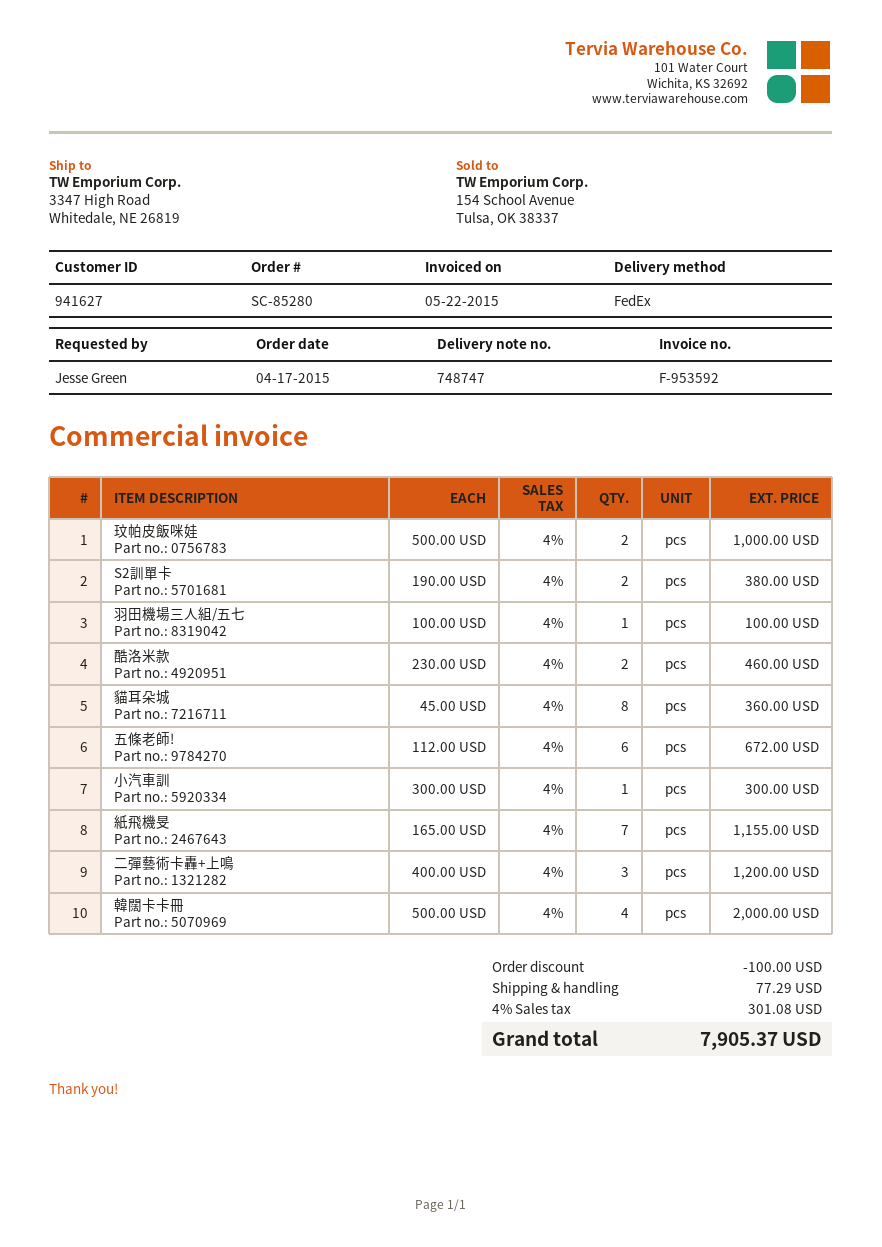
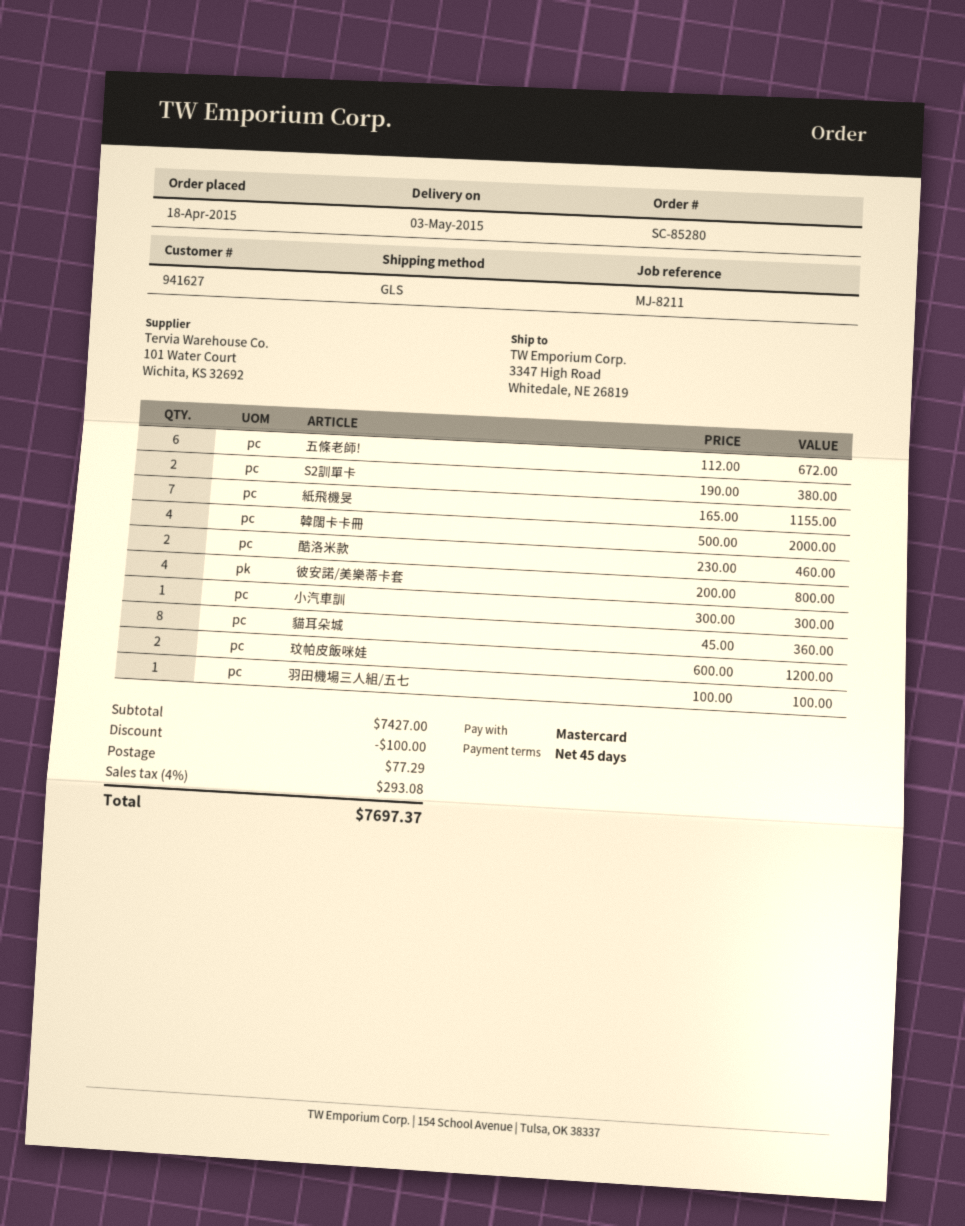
order date: 2015-04-17 -> 2015-04-18
shipping method: FedEx -> GLS
玟帕皮飯咪娃: 2 x 500.00 = 1000.00 -> 2 x 600.00 = 1200.00
二彈藝術卡轟+上鳴: 3 x 400.00 = 1200.00 -> none
彼安諾/美樂蒂卡套: none -> 4 x 200.00 = 800.00
tax: 4% = 301.08 -> 4% = 293.08
total: 7905.37 -> 7697.37

